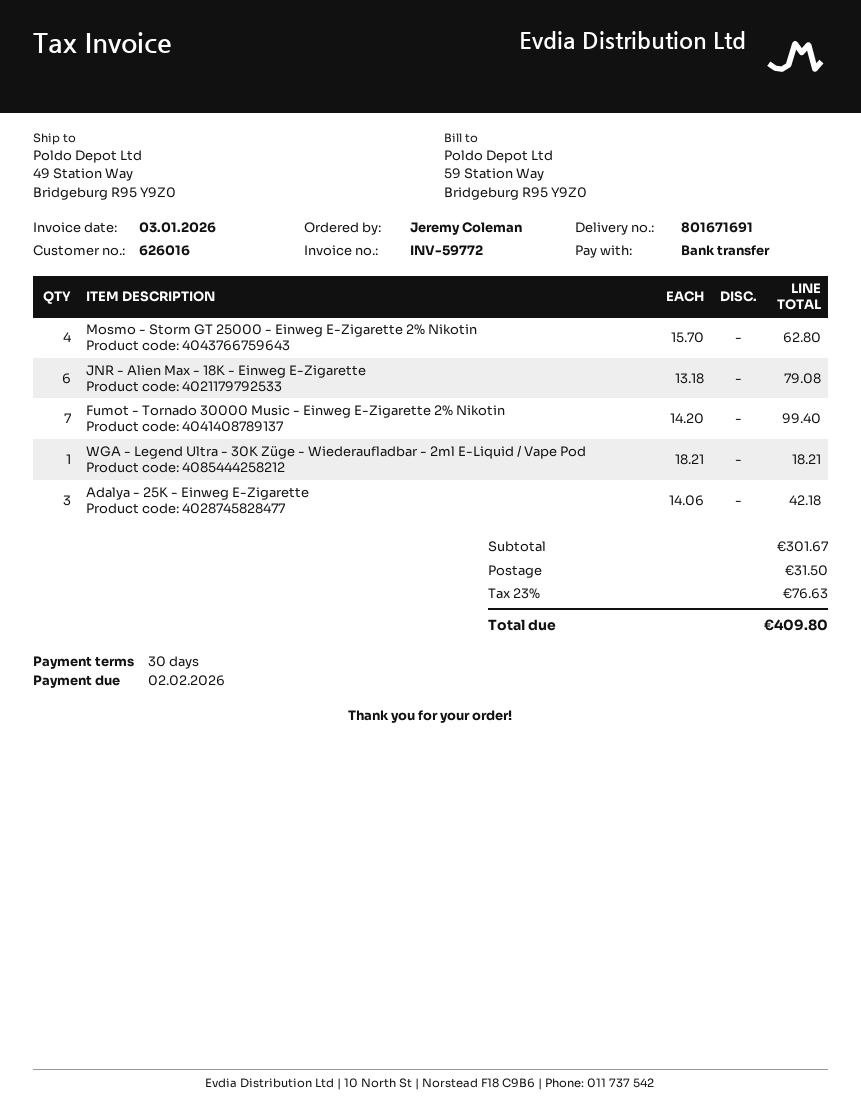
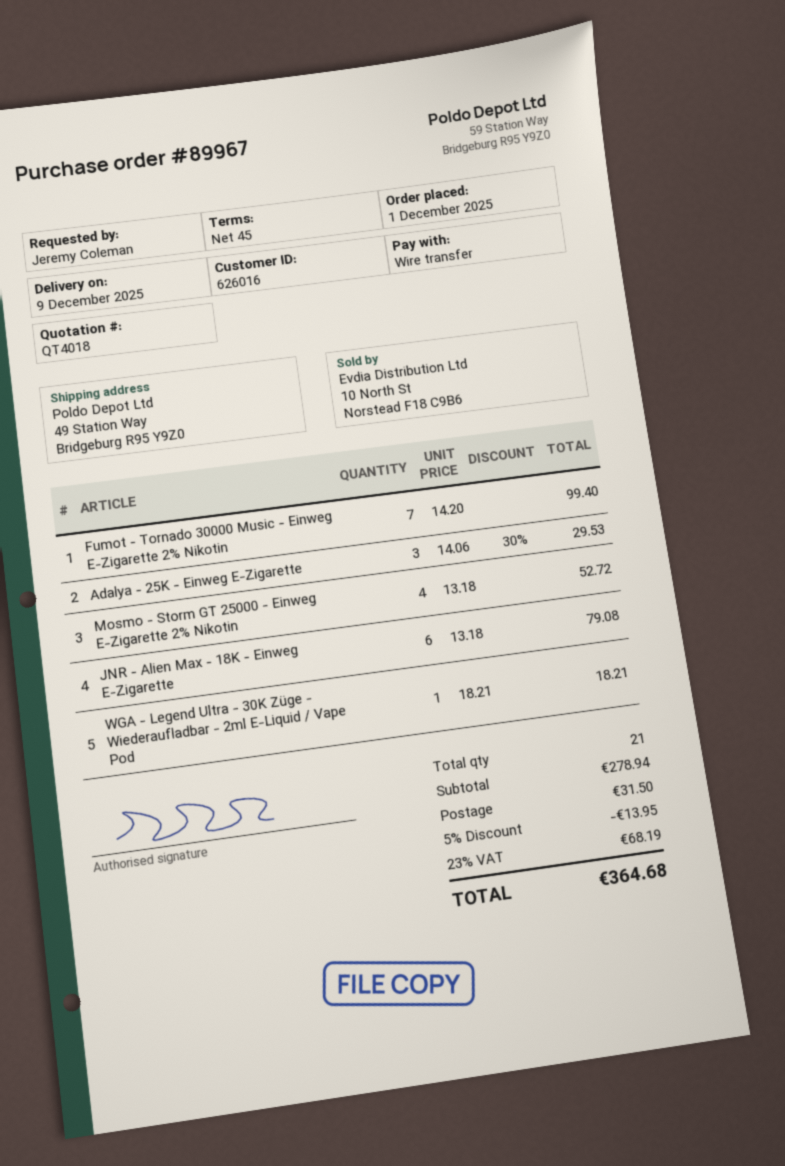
payment terms: 30 days -> 45 days
Mosmo - Storm GT 25000 - Einweg E-Zigarette 2% Nikotin: 4 x 15.70 = 62.80 -> 4 x 13.18 = 52.72
Adalya - 25K - Einweg E-Zigarette: 3 x 14.06 = 42.18 -> 3 x 14.06 - 30% = 29.53
subtotal: 301.67 -> 278.94
discount: none -> 5% = 13.95
tax: 23% = 76.63 -> 23% = 68.19
total: 409.80 -> 364.68

